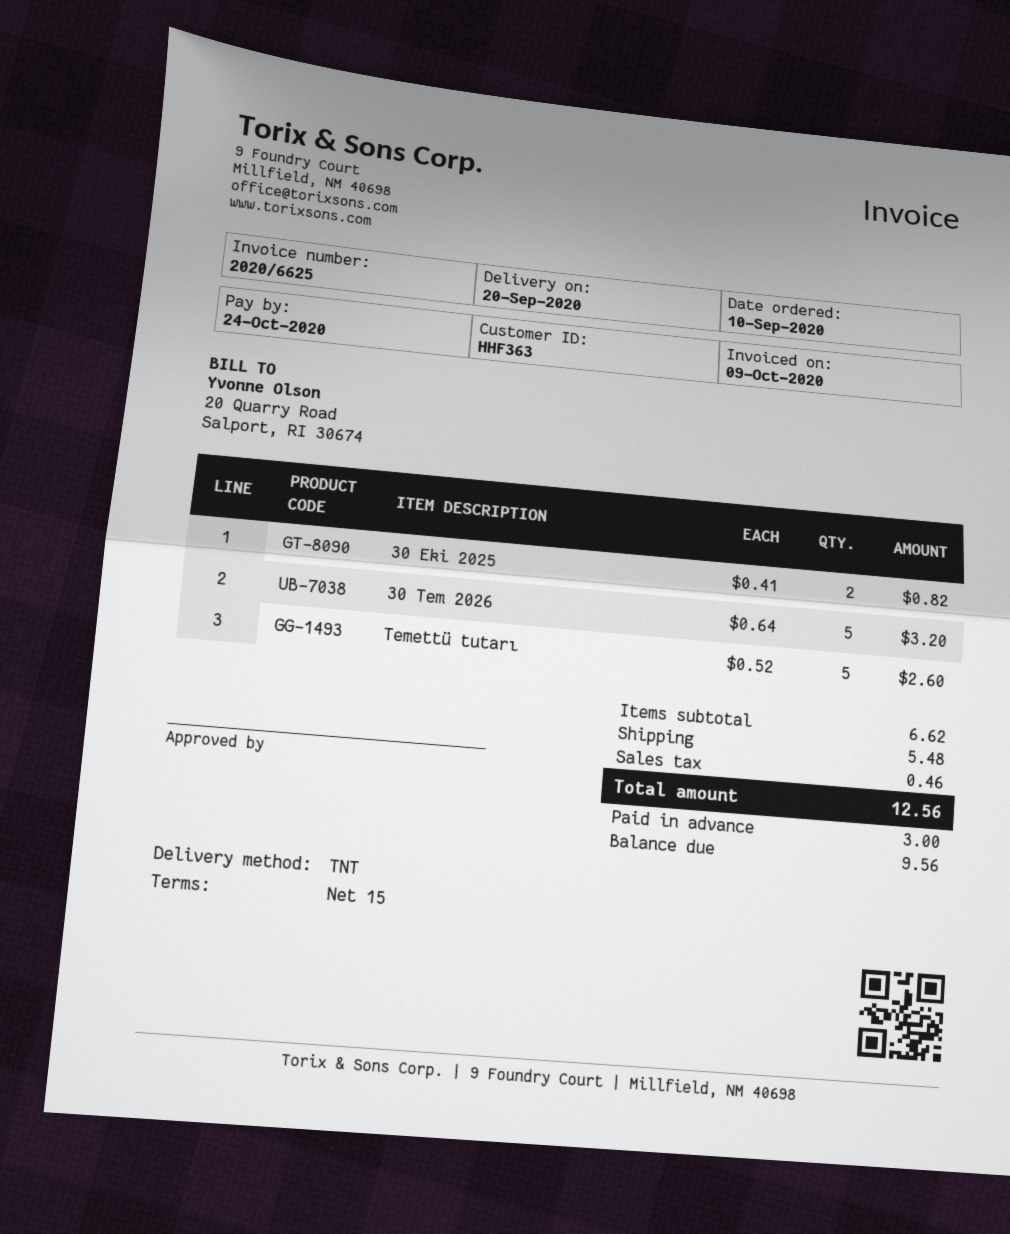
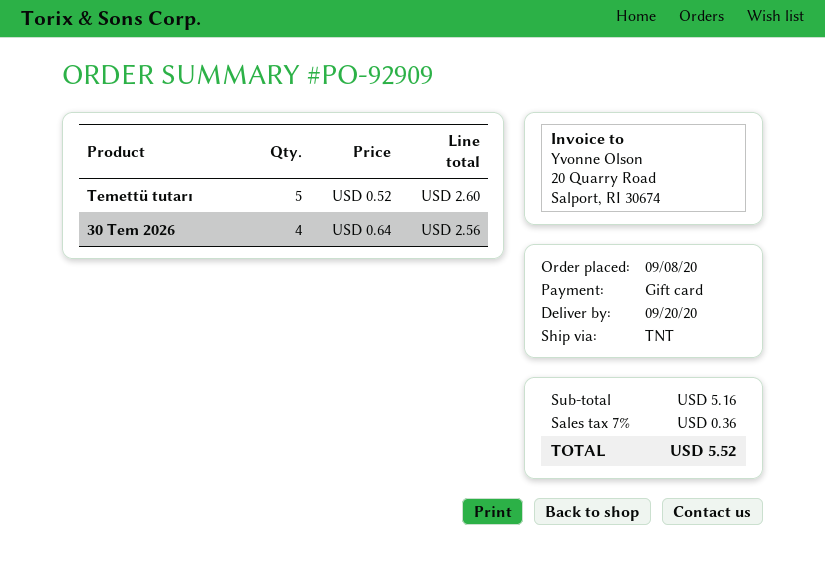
order date: 2020-09-10 -> 2020-09-08
30 Eki 2025: 2 x 0.41 = 0.82 -> none
30 Tem 2026: 5 x 0.64 = 3.20 -> 4 x 0.64 = 2.56
subtotal: 6.62 -> 5.16
shipping: 5.48 -> none
tax: 0.46 -> 0.36
total: 12.56 -> 5.52

